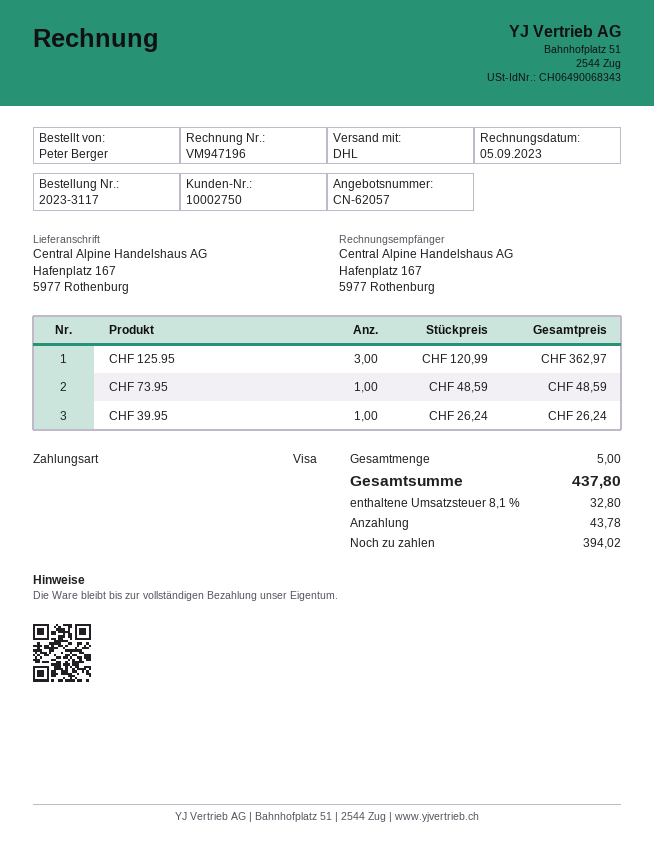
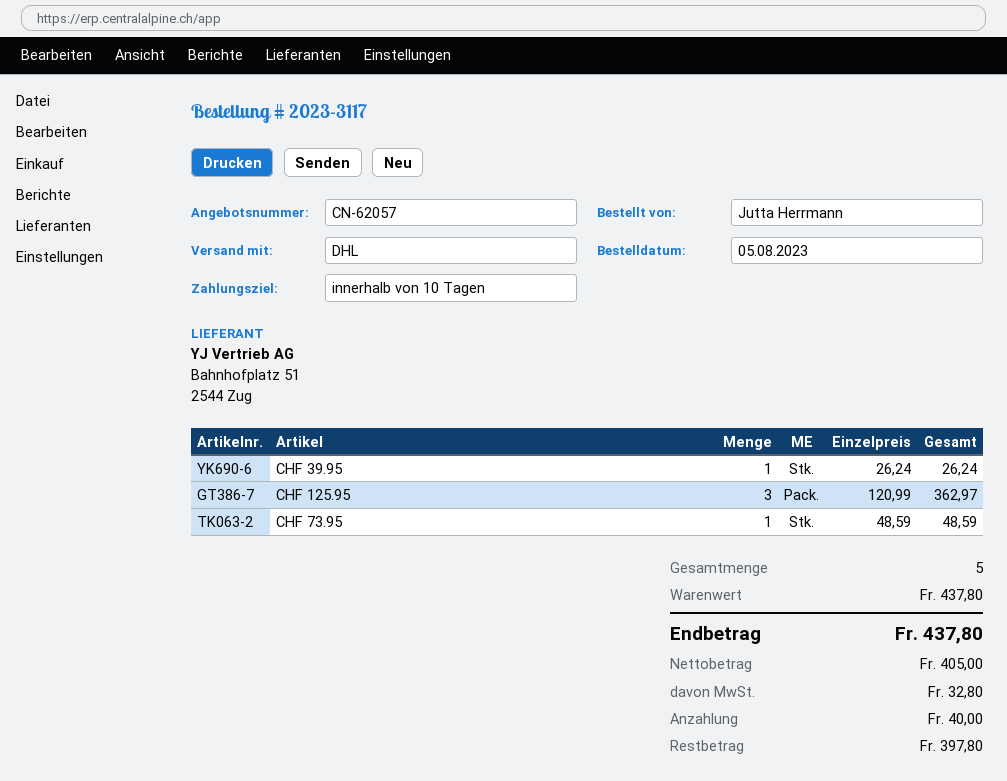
ordered by: Peter Berger -> Jutta Herrmann
deposit: 43.78 -> 40.00
balance: 394.02 -> 397.80

